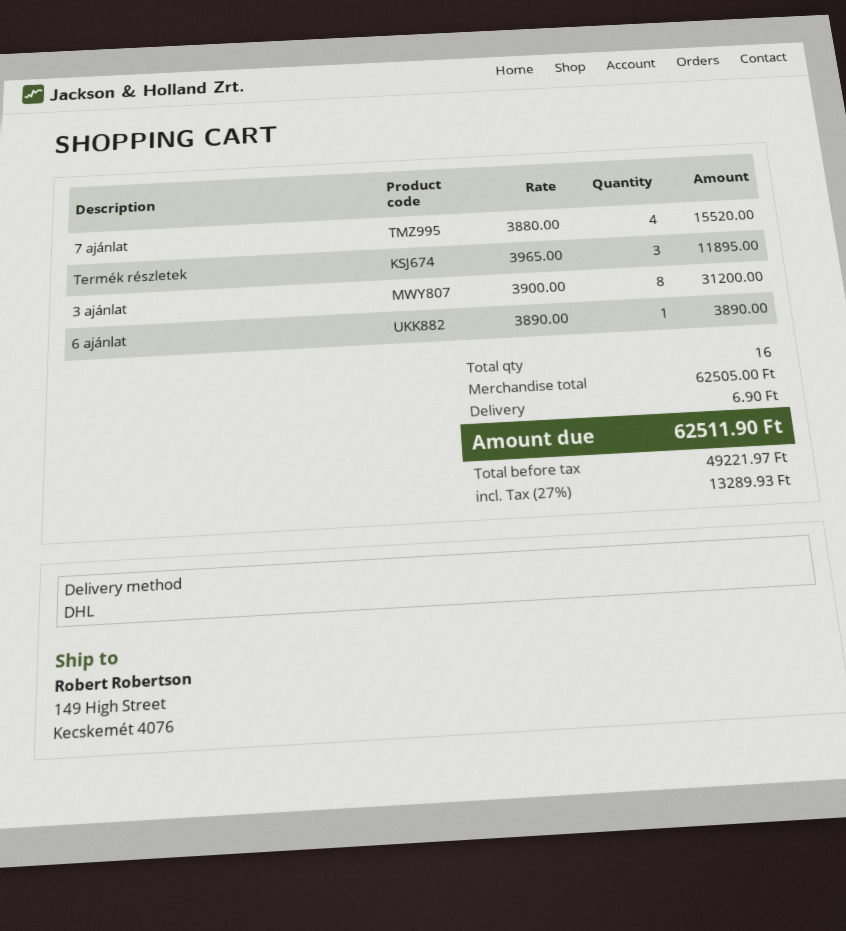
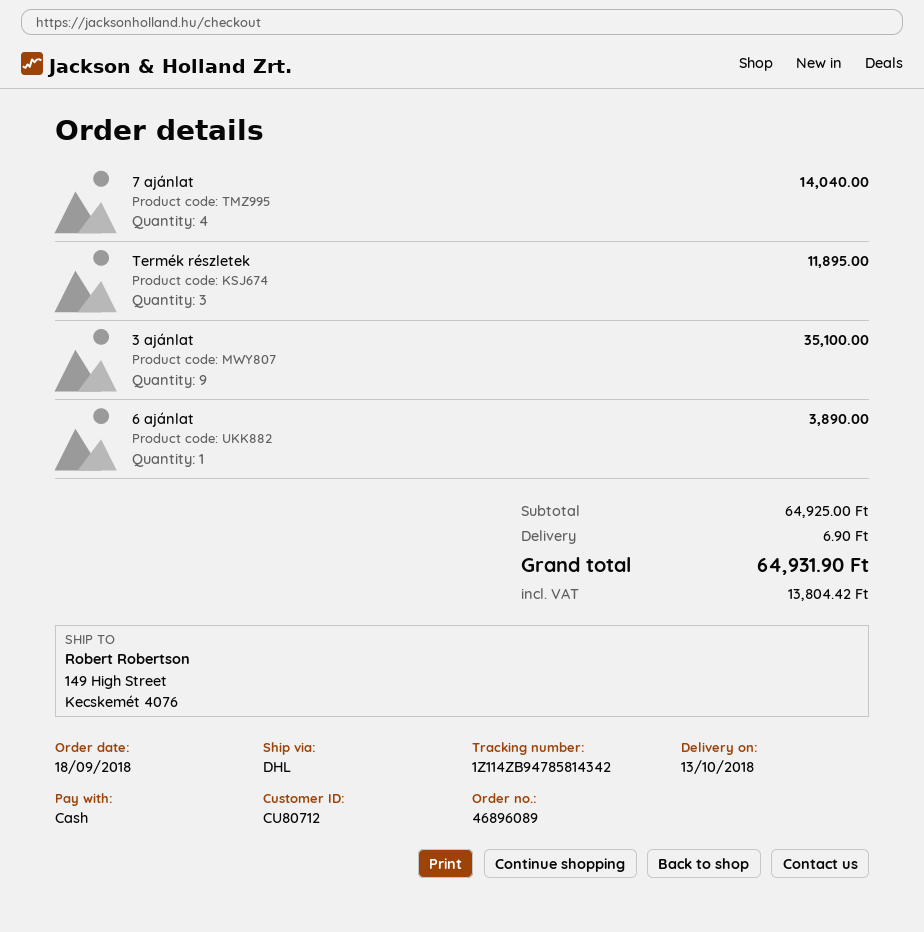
7 ajánlat: 4 for 15520.00 -> 4 for 14040.00
3 ajánlat: 8 for 31200.00 -> 9 for 35100.00
subtotal: 62505.00 -> 64925.00
tax: 13289.93 -> 13804.42
total: 62511.90 -> 64931.90

